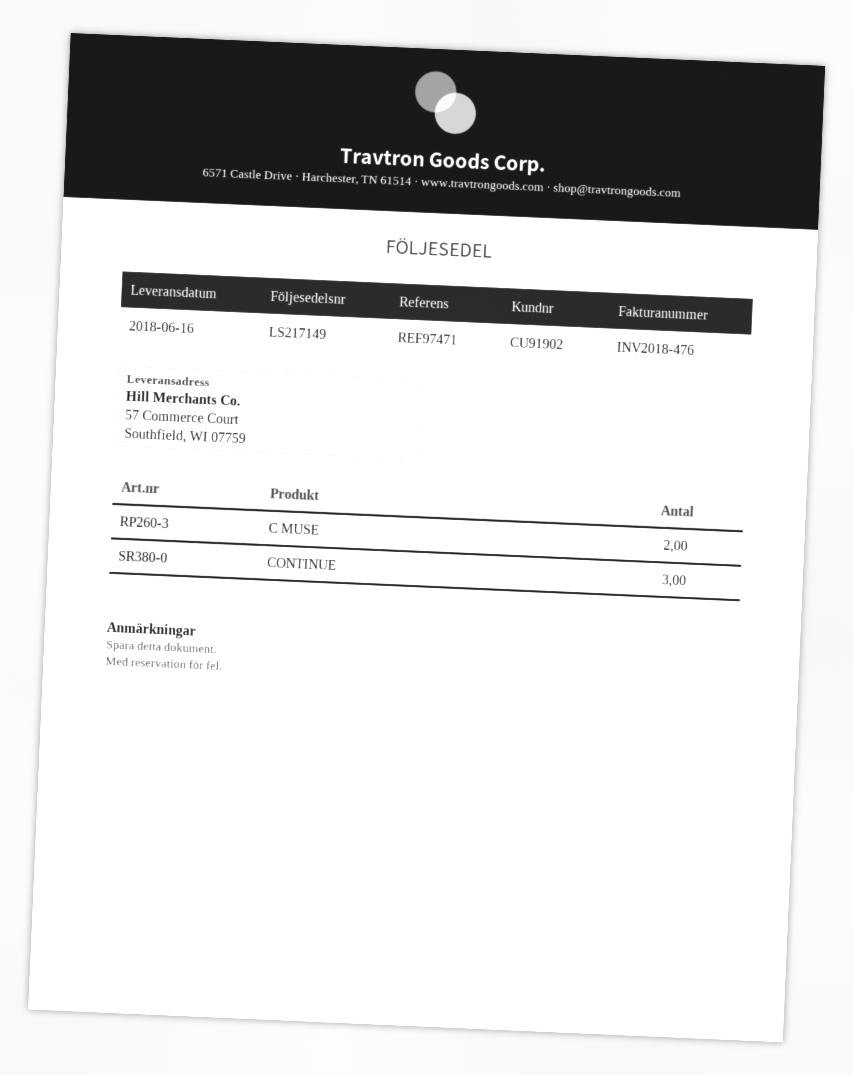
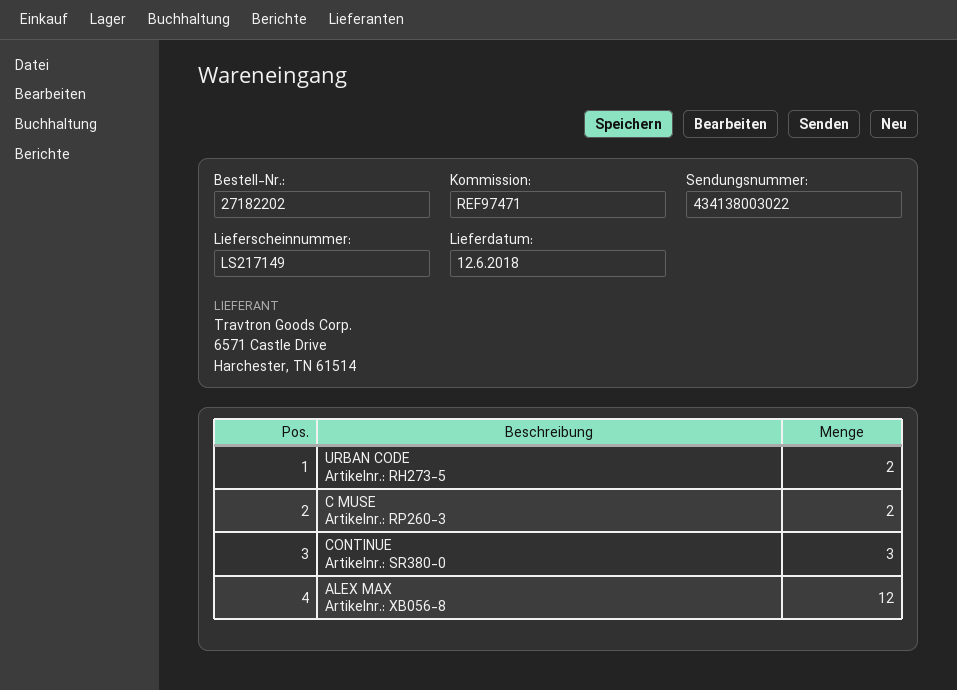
delivery date: 2018-06-16 -> 2018-06-12
URBAN CODE: none -> 2
ALEX MAX: none -> 12

